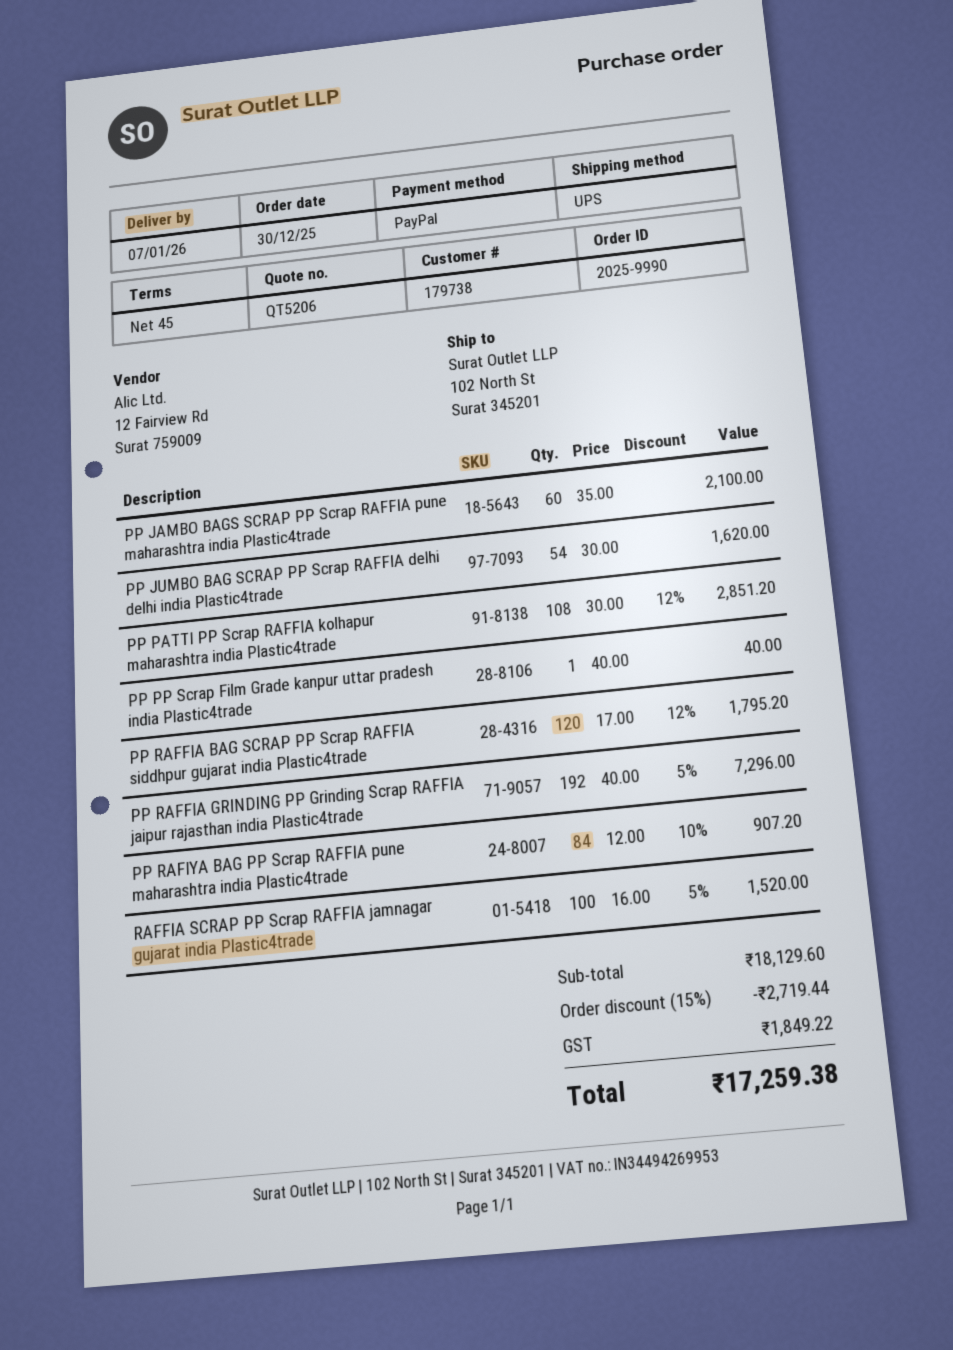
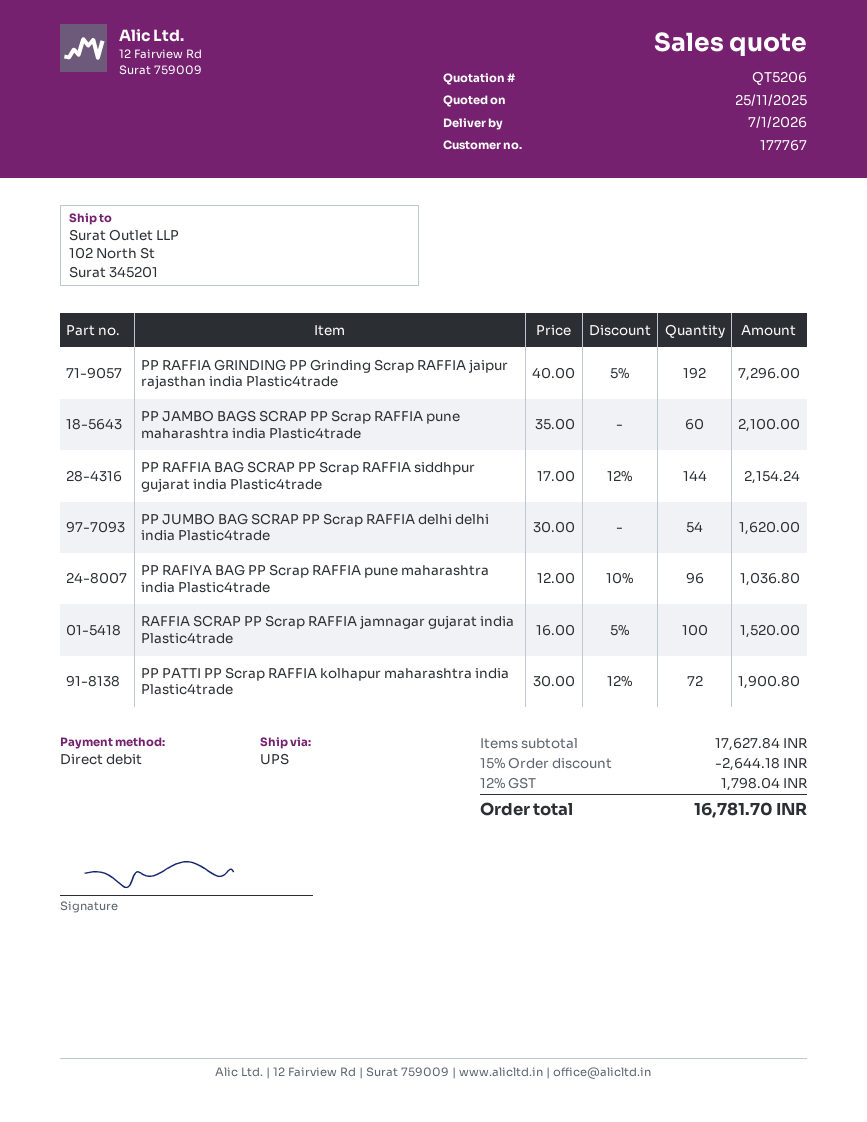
customer number: 179738 -> 177767
payment method: PayPal -> direct debit
PP PATTI PP Scrap RAFFIA kolhapur maharashtra india Plastic4trade: 108 x 30.00 - 12% = 2851.20 -> 72 x 30.00 - 12% = 1900.80
PP PP Scrap Film Grade kanpur uttar pradesh india Plastic4trade: 1 x 40.00 = 40.00 -> none
PP RAFFIA BAG SCRAP PP Scrap RAFFIA siddhpur gujarat india Plastic4trade: 120 x 17.00 - 12% = 1795.20 -> 144 x 17.00 - 12% = 2154.24
PP RAFIYA BAG PP Scrap RAFFIA pune maharashtra india Plastic4trade: 84 x 12.00 - 10% = 907.20 -> 96 x 12.00 - 10% = 1036.80
subtotal: 18129.60 -> 17627.84
discount: 15% = 2719.44 -> 15% = 2644.18
tax: 1849.22 -> 1798.04
total: 17259.38 -> 16781.70

